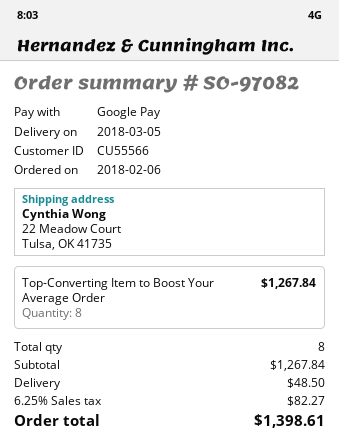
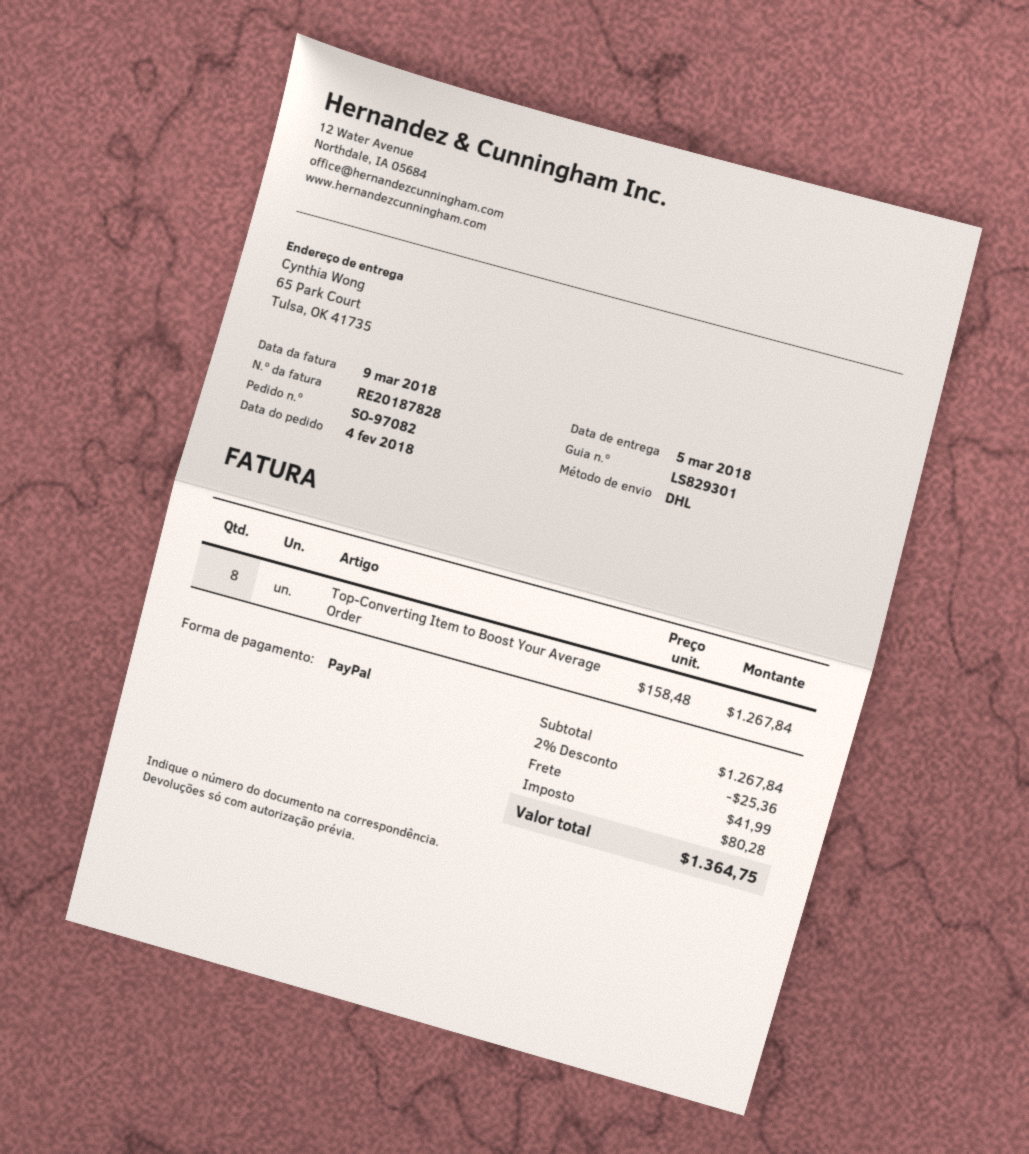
order date: 2018-02-06 -> 2018-02-04
payment method: Google Pay -> PayPal
ship to: 22 Meadow Court, Tulsa, OK 41735 -> 65 Park Court, Tulsa, OK 41735
discount: none -> 2% = 25.36
shipping: 48.50 -> 41.99
tax: 82.27 -> 80.28
total: 1398.61 -> 1364.75

